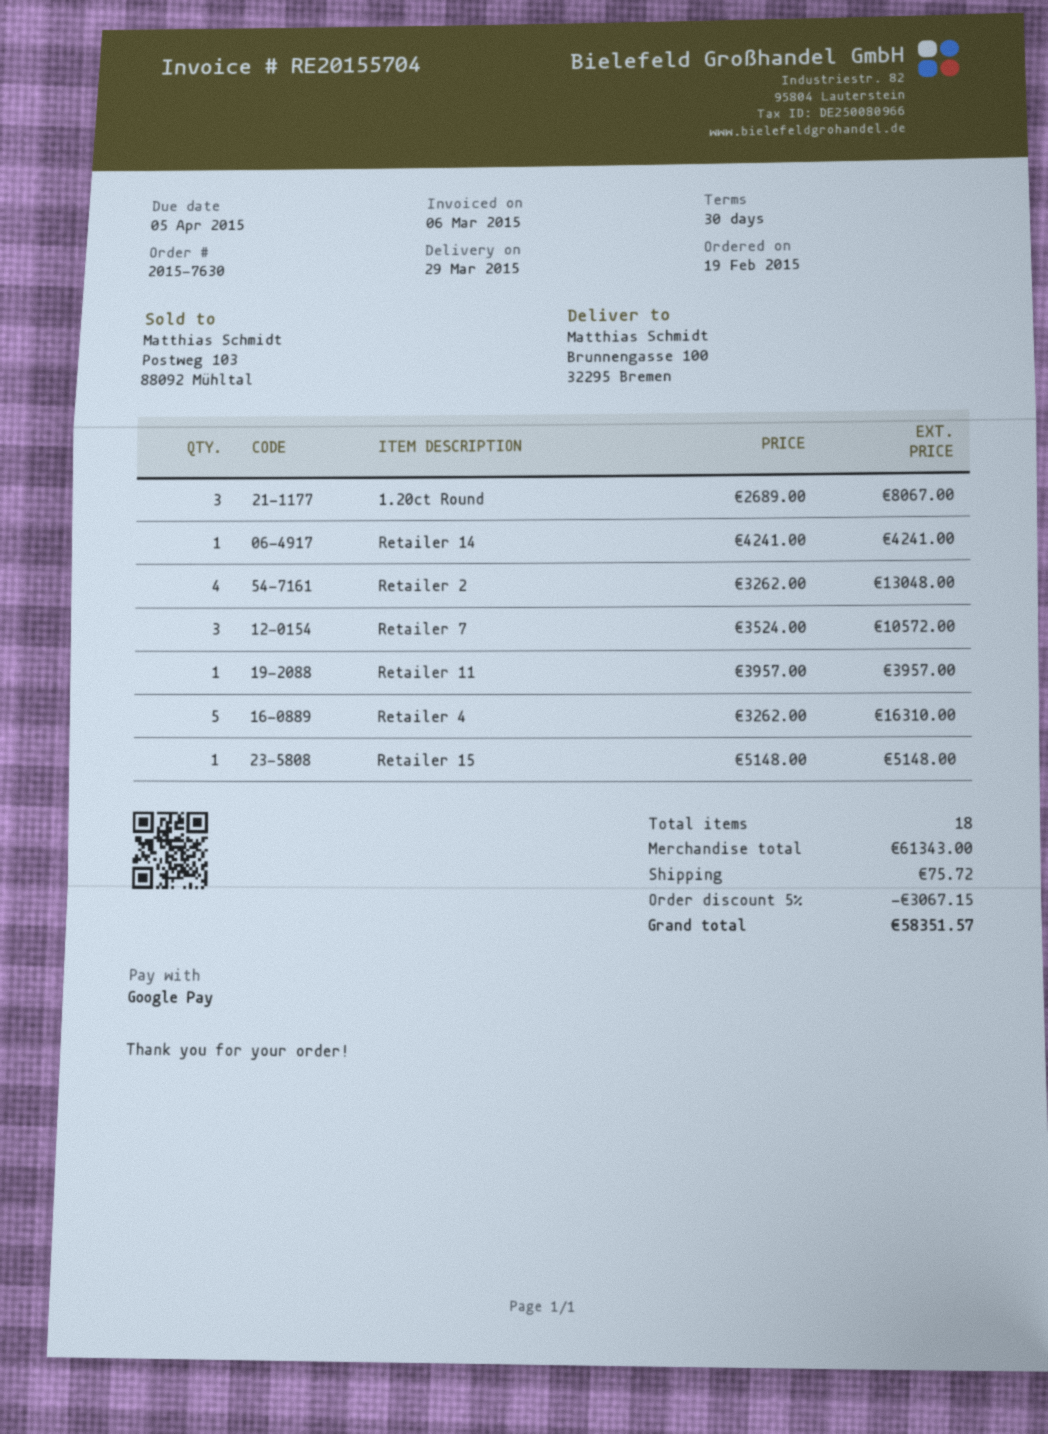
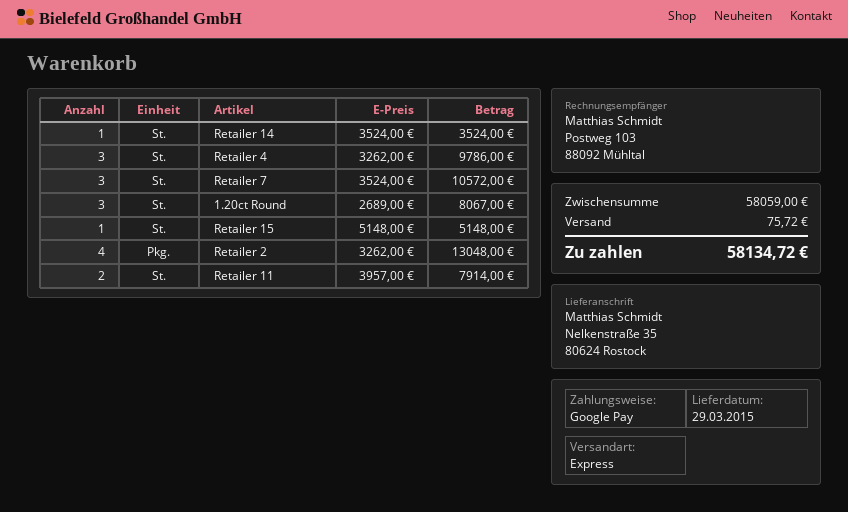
ship to: Brunnengasse 100, 32295 Bremen -> Nelkenstraße 35, 80624 Rostock
Retailer 14: 1 x 4241.00 = 4241.00 -> 1 x 3524.00 = 3524.00
Retailer 11: 1 x 3957.00 = 3957.00 -> 2 x 3957.00 = 7914.00
Retailer 4: 5 x 3262.00 = 16310.00 -> 3 x 3262.00 = 9786.00
subtotal: 61343.00 -> 58059.00
discount: 5% = 3067.15 -> none
total: 58351.57 -> 58134.72

